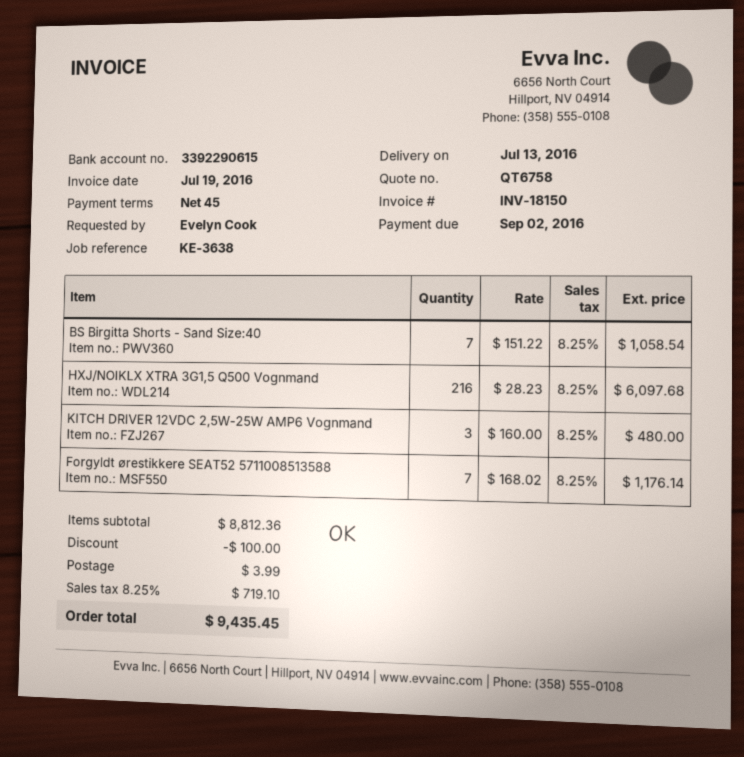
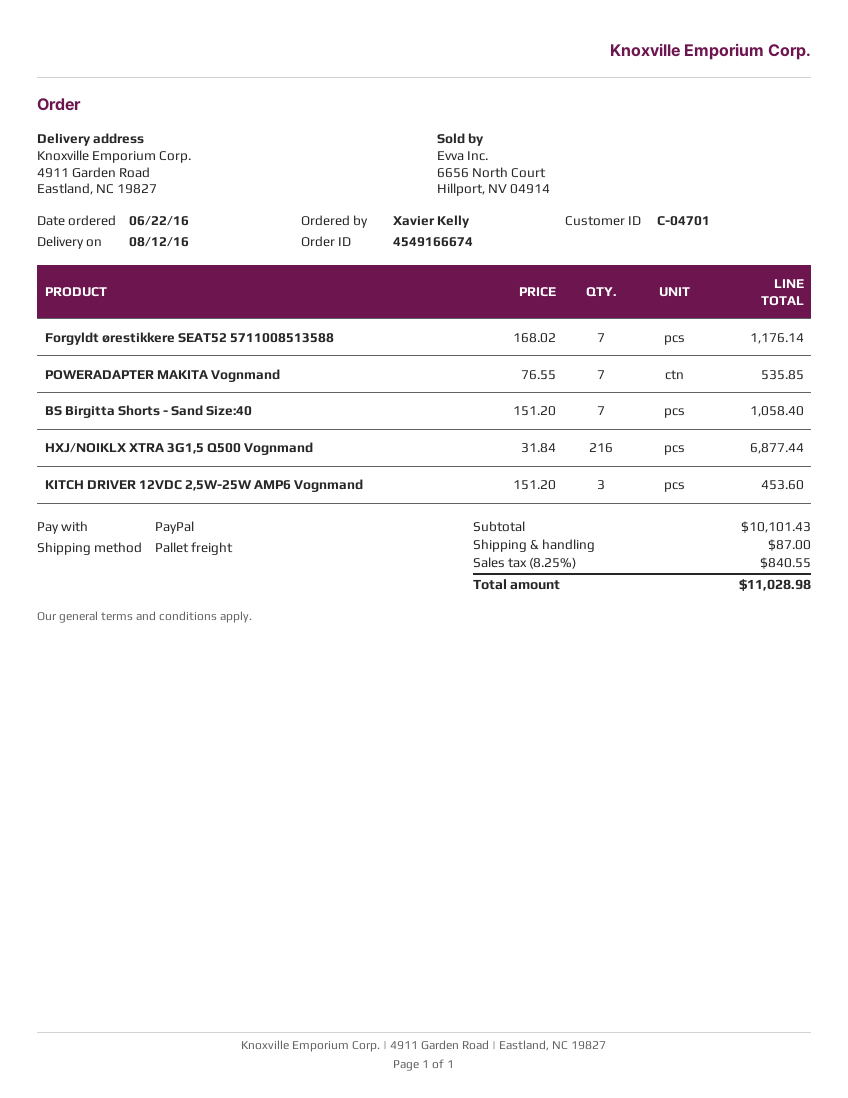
delivery date: 2016-07-13 -> 2016-08-12
ordered by: Evelyn Cook -> Xavier Kelly
BS Birgitta Shorts - Sand Size:40: 7 x 151.22 = 1058.54 -> 7 x 151.20 = 1058.40
HXJ/NOIKLX XTRA 3G1,5 Q500 Vognmand: 216 x 28.23 = 6097.68 -> 216 x 31.84 = 6877.44
KITCH DRIVER 12VDC 2,5W-25W AMP6 Vognmand: 3 x 160.00 = 480.00 -> 3 x 151.20 = 453.60
POWERADAPTER MAKITA Vognmand: none -> 7 x 76.55 = 535.85
subtotal: 8812.36 -> 10101.43
discount: 100.00 -> none
shipping: 3.99 -> 87.00
tax: 8.25% = 719.10 -> 8.25% = 840.55
total: 9435.45 -> 11028.98

